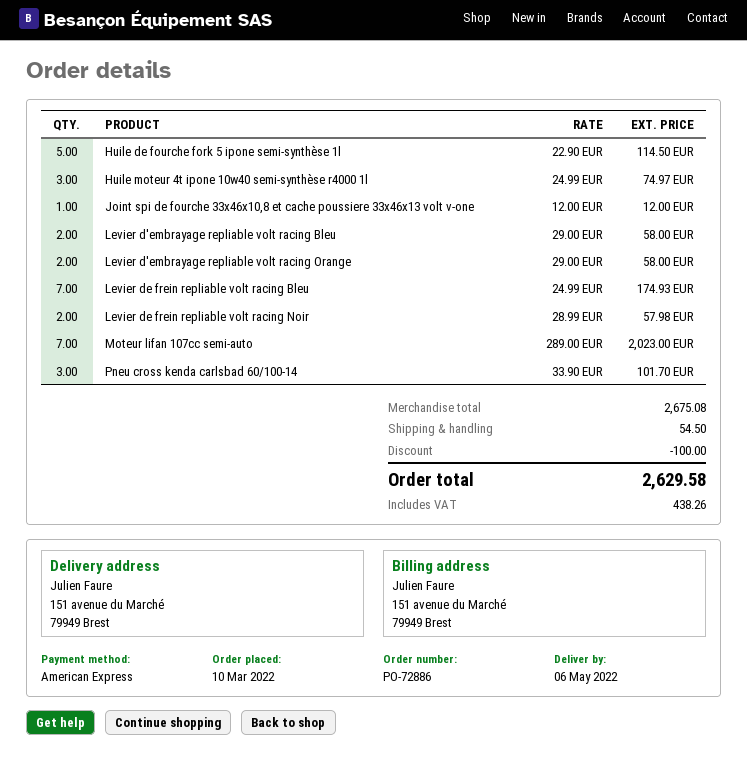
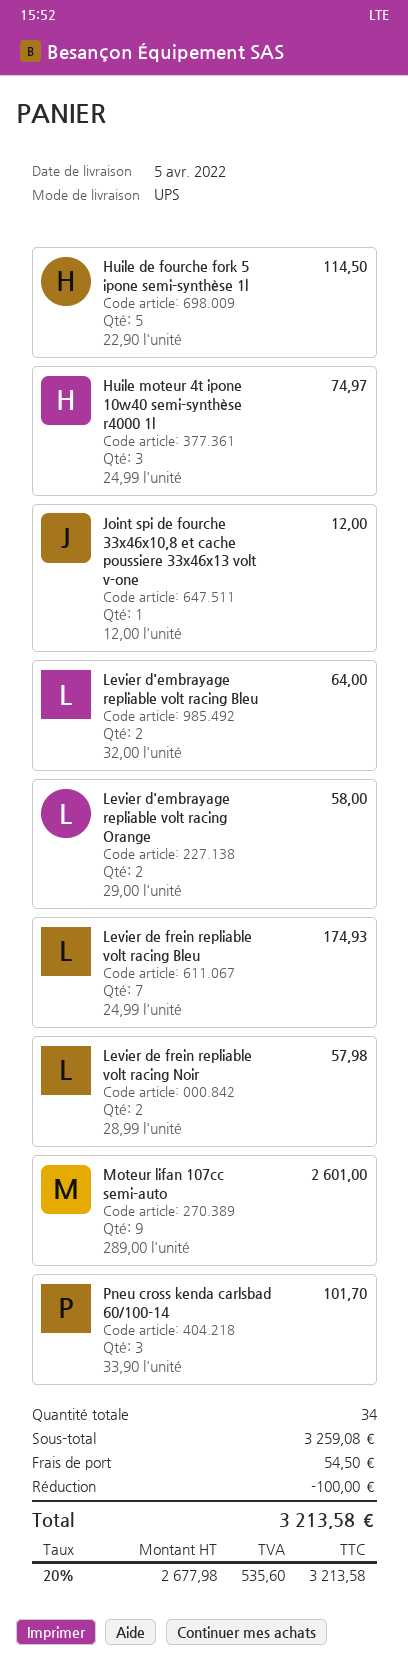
delivery date: 2022-05-06 -> 2022-04-05
Levier d'embrayage repliable volt racing Bleu: 2 x 29.00 = 58.00 -> 2 x 32.00 = 64.00
Moteur lifan 107cc semi-auto: 7 x 289.00 = 2023.00 -> 9 x 289.00 = 2601.00
subtotal: 2675.08 -> 3259.08
tax: 438.26 -> 535.60
total: 2629.58 -> 3213.58

